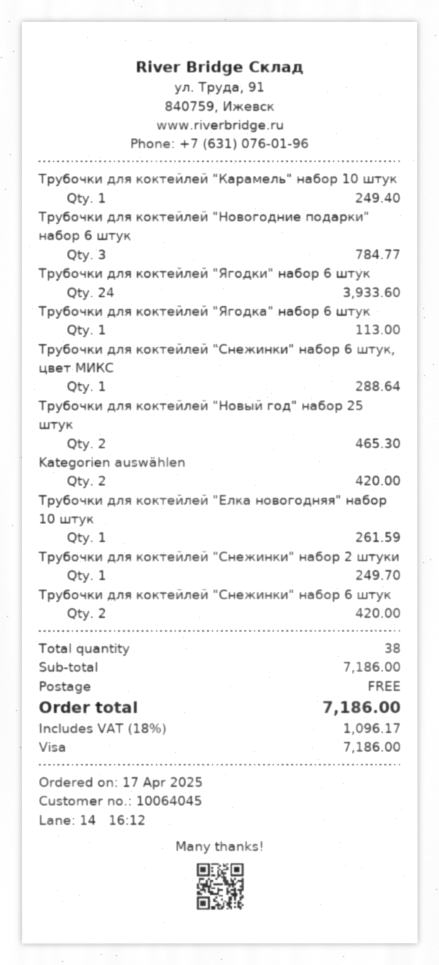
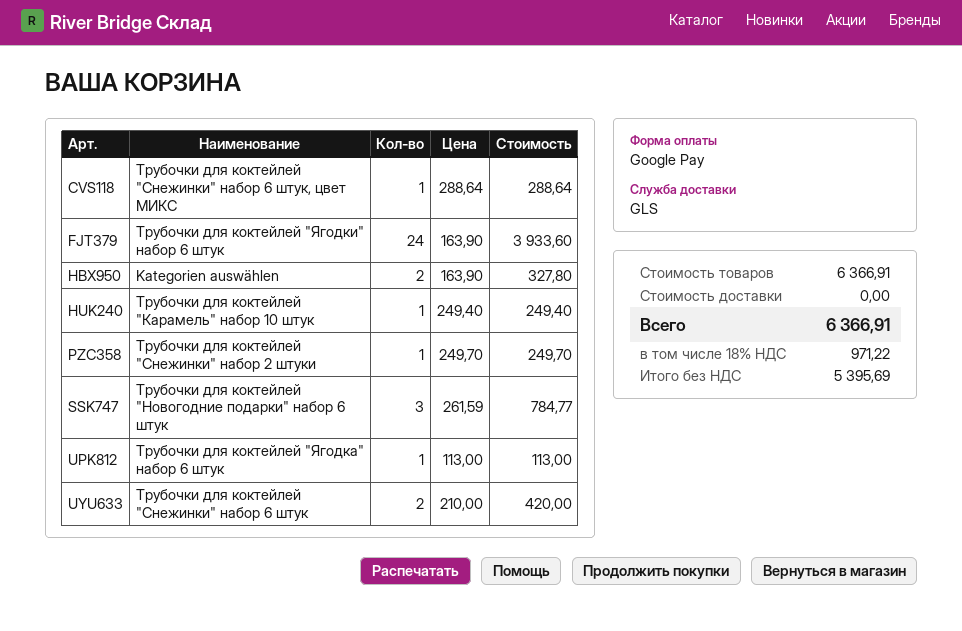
payment method: Visa -> Google Pay
Трубочки для коктейлей "Новый год" набор 25 штук: 2 for 465.30 -> none
Kategorien auswählen: 2 for 420.00 -> 2 for 327.80
Трубочки для коктейлей "Елка новогодняя" набор 10 штук: 1 for 261.59 -> none
subtotal: 7186.00 -> 6366.91
tax: 18% = 1096.17 -> 18% = 971.22
total: 7186.00 -> 6366.91

